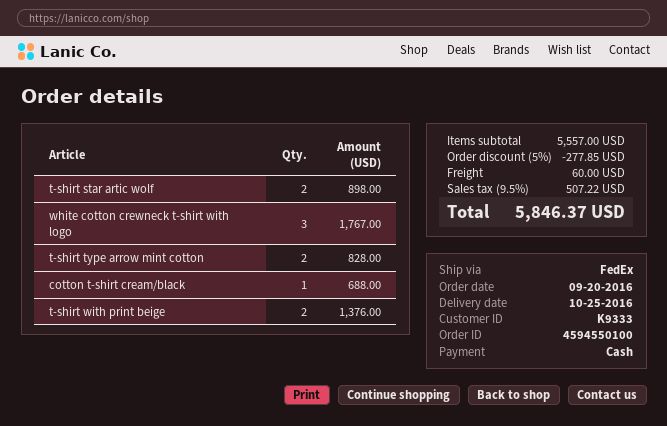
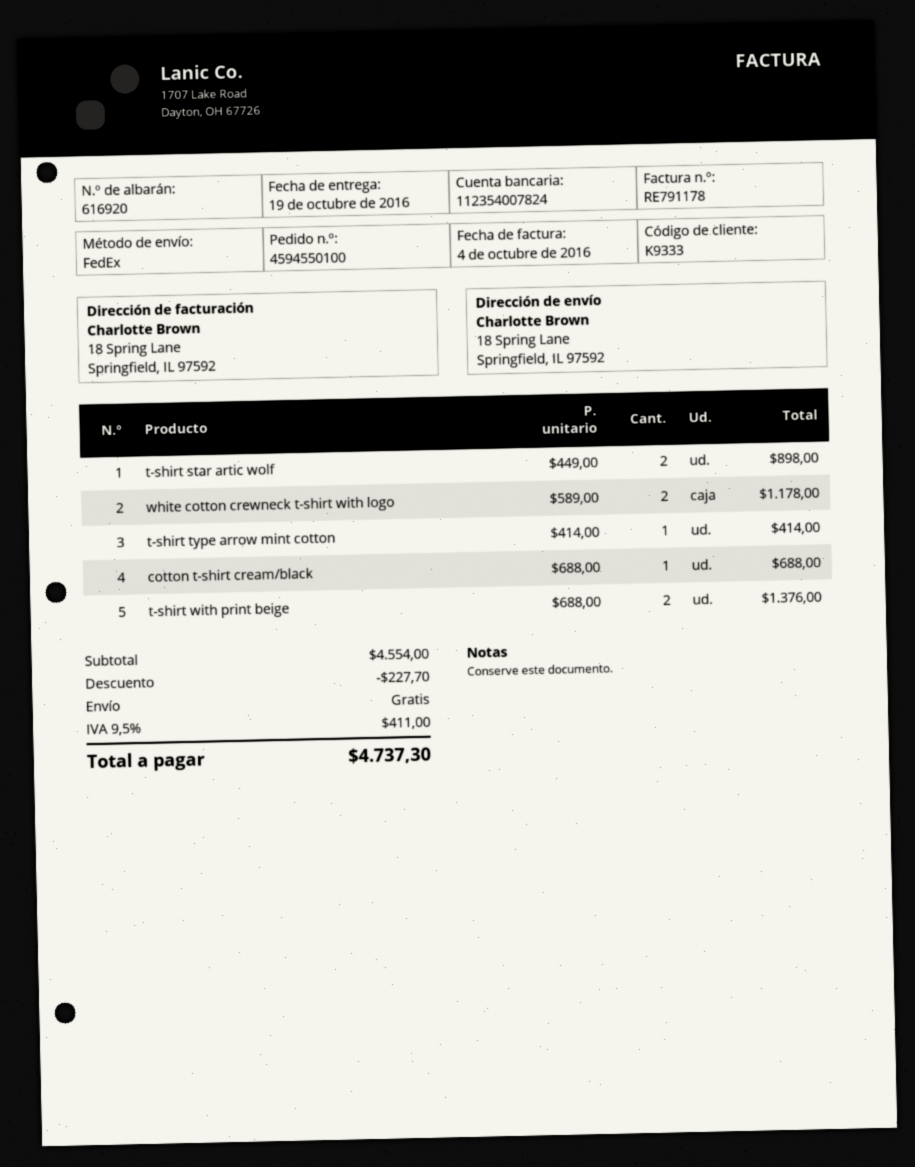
delivery date: 2016-10-25 -> 2016-10-19
white cotton crewneck t-shirt with logo: 3 for 1767.00 -> 2 for 1178.00
t-shirt type arrow mint cotton: 2 for 828.00 -> 1 for 414.00
subtotal: 5557.00 -> 4554.00
discount: 277.85 -> 227.70
shipping: 60.00 -> 0.00
tax: 9.5% = 507.22 -> 9.5% = 411.00
total: 5846.37 -> 4737.30

